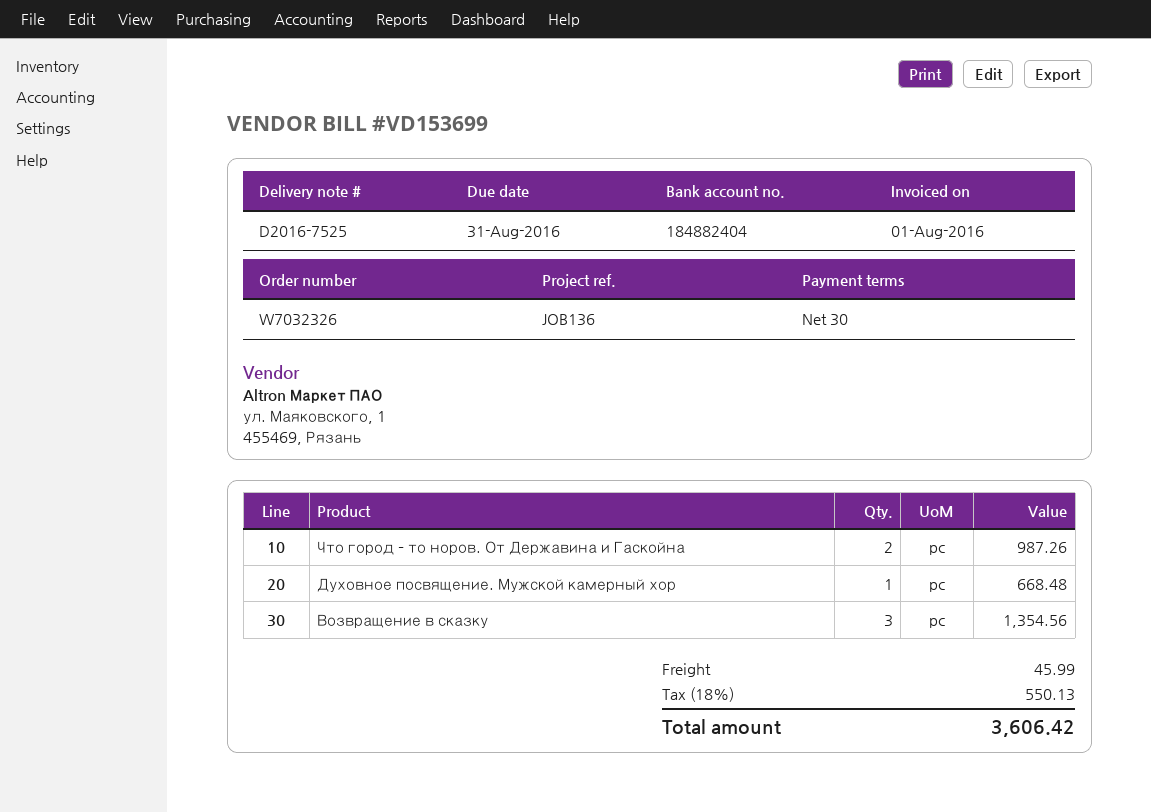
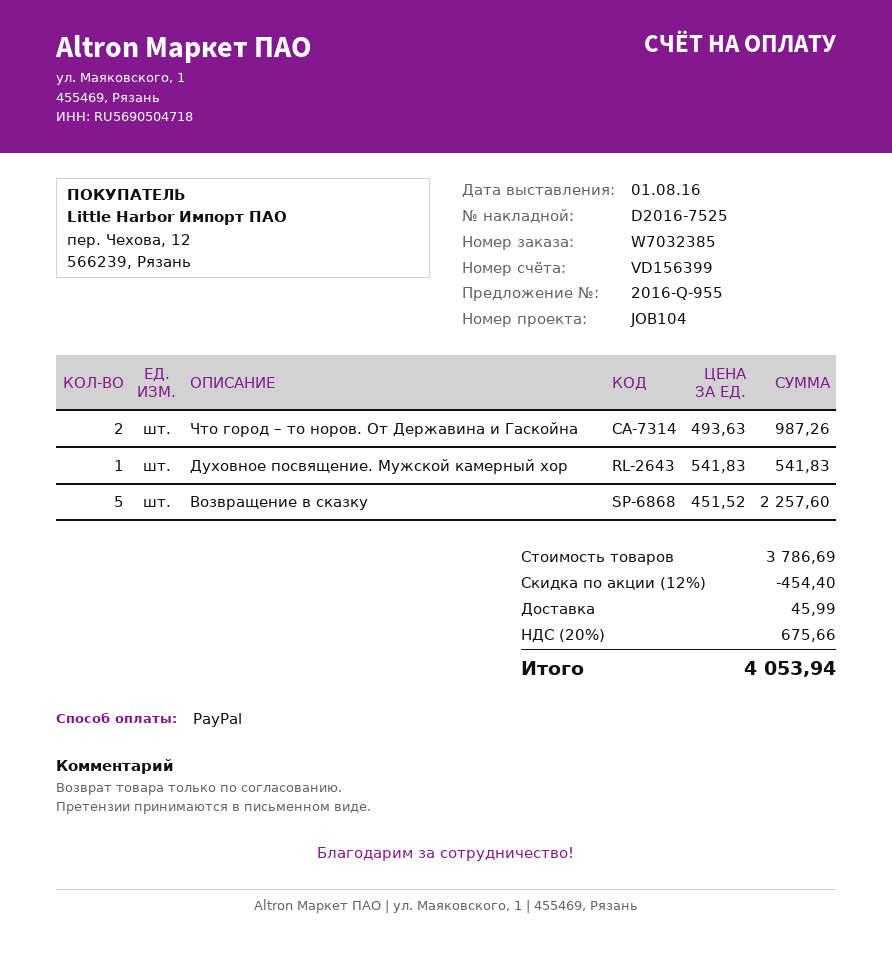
order number: W7032326 -> W7032385
invoice number: VD153699 -> VD156399
reference: JOB136 -> JOB104
Духовное посвящение. Мужской камерный хор: 1 for 668.48 -> 1 for 541.83
Возвращение в сказку: 3 for 1354.56 -> 5 for 2257.60
discount: none -> 12% = 454.40
tax: 18% = 550.13 -> 20% = 675.66
total: 3606.42 -> 4053.94

